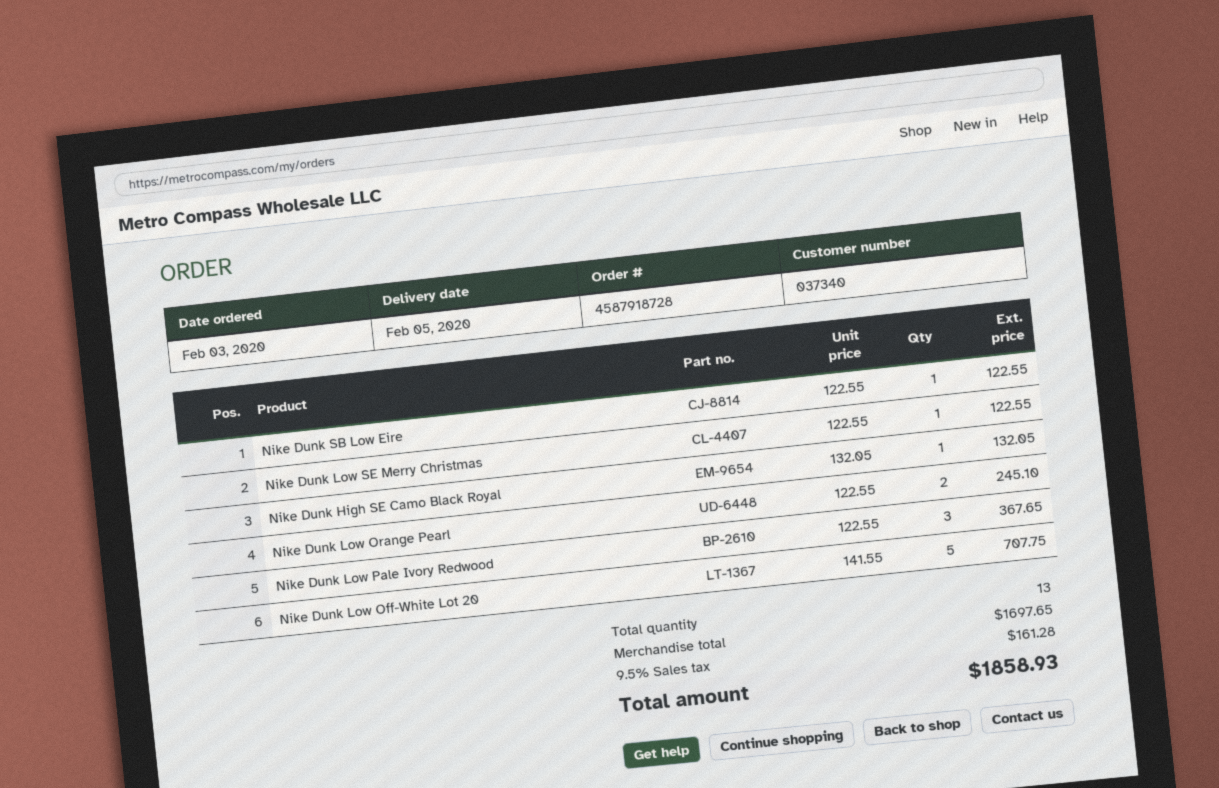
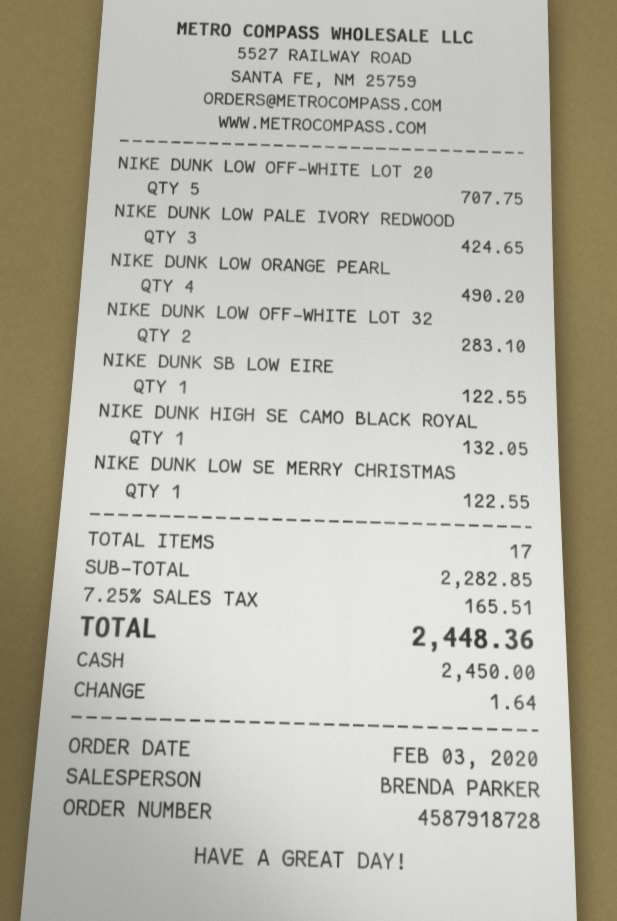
Nike Dunk Low Orange Pearl: 2 for 245.10 -> 4 for 490.20
Nike Dunk Low Pale Ivory Redwood: 3 for 367.65 -> 3 for 424.65
NIKE DUNK LOW OFF-WHITE LOT 32: none -> 2 for 283.10
total quantity: 13 -> 17
subtotal: 1697.65 -> 2282.85
tax: 9.5% = 161.28 -> 7.25% = 165.51
total: 1858.93 -> 2448.36

